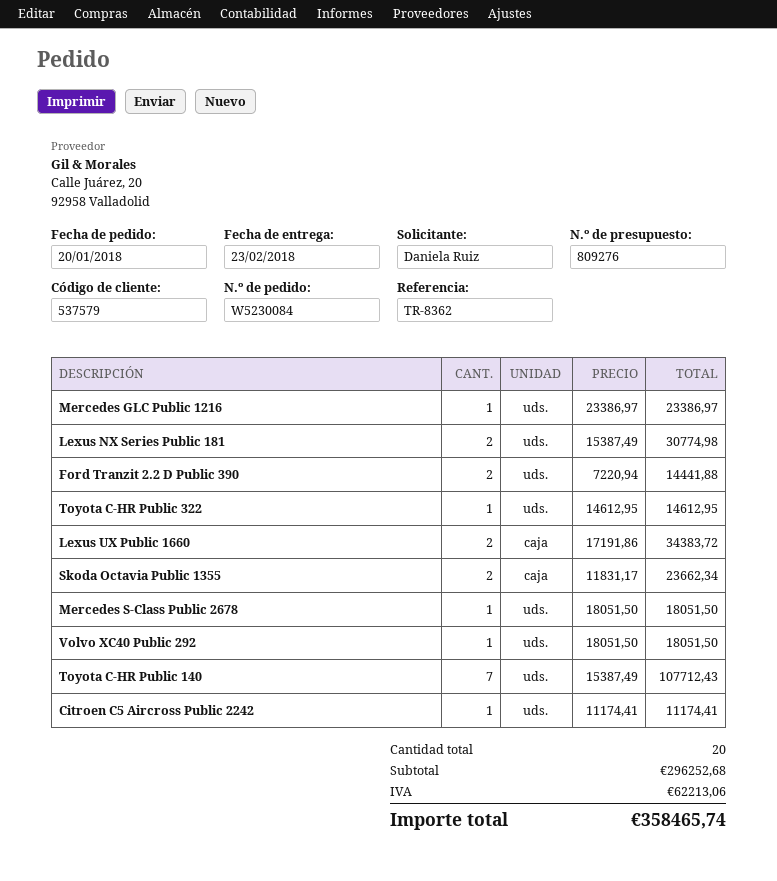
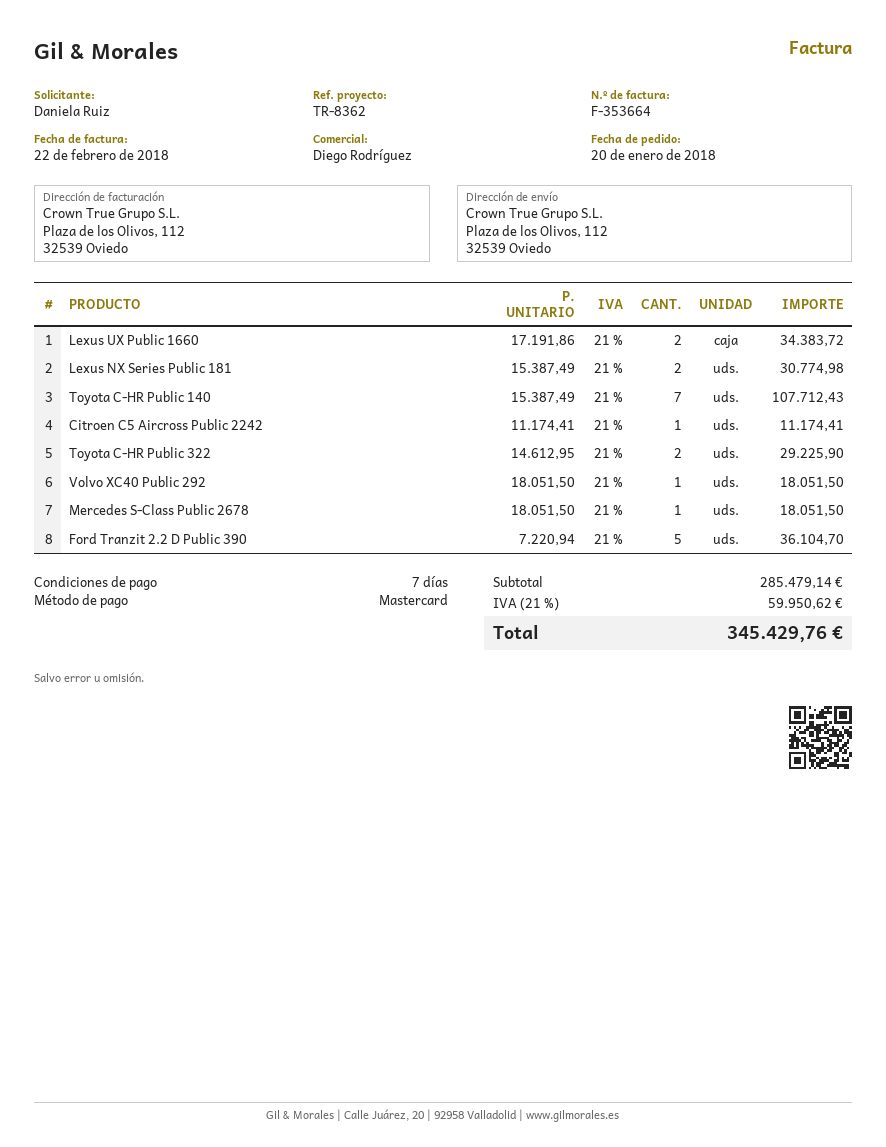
Mercedes GLC Public 1216: 1 x 23386.97 = 23386.97 -> none
Ford Tranzit 2.2 D Public 390: 2 x 7220.94 = 14441.88 -> 5 x 7220.94 = 36104.70
Toyota C-HR Public 322: 1 x 14612.95 = 14612.95 -> 2 x 14612.95 = 29225.90
Skoda Octavia Public 1355: 2 x 11831.17 = 23662.34 -> none
subtotal: 296252.68 -> 285479.14
tax: 62213.06 -> 59950.62
total: 358465.74 -> 345429.76

